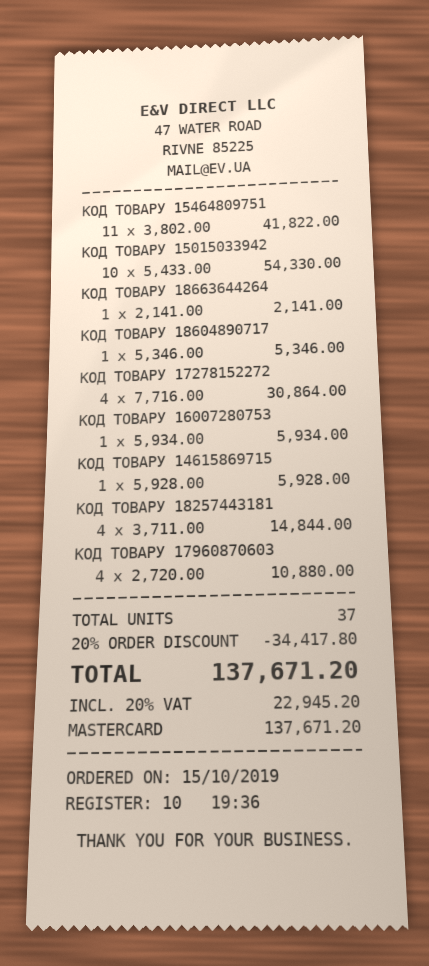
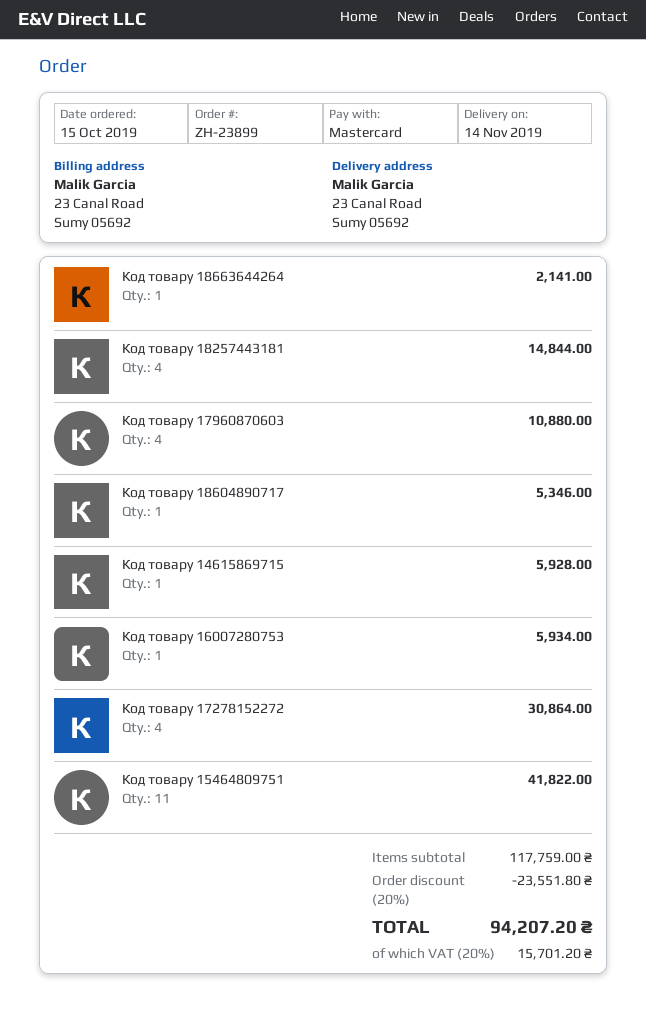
КОД ТОВАРУ 15015033942: 10 for 54330.00 -> none
discount: 20% = 34417.80 -> 20% = 23551.80
tax: 20% = 22945.20 -> 20% = 15701.20
total: 137671.20 -> 94207.20

